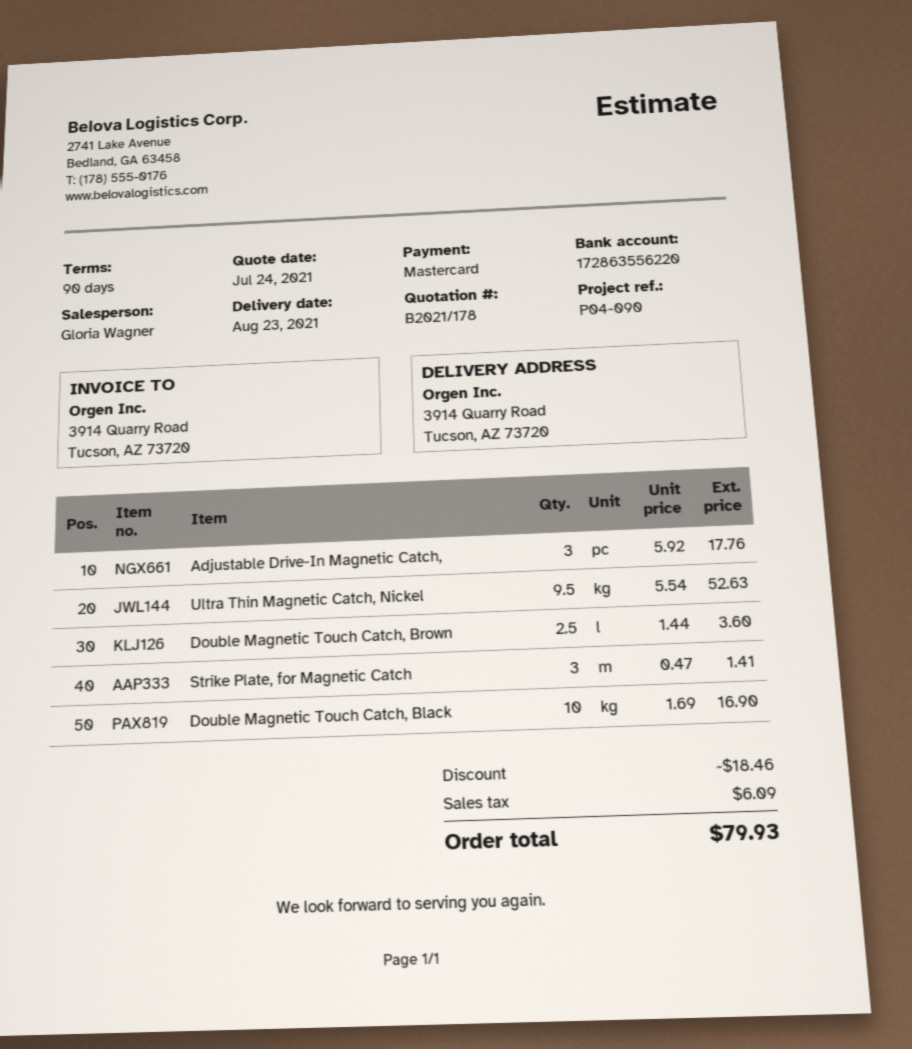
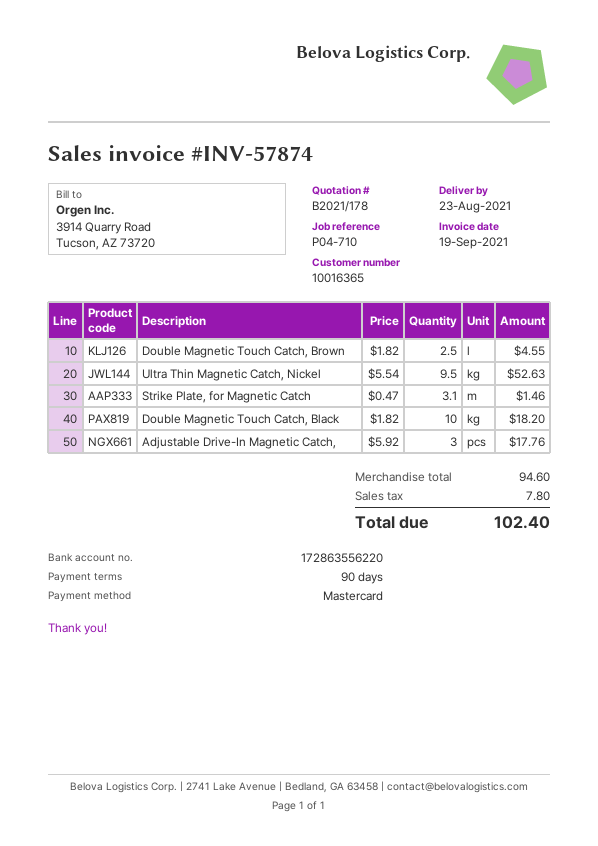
reference: P04-090 -> P04-710
Double Magnetic Touch Catch, Brown: 2.5 x 1.44 = 3.60 -> 2.5 x 1.82 = 4.55
Strike Plate, for Magnetic Catch: 3 x 0.47 = 1.41 -> 3.1 x 0.47 = 1.46
Double Magnetic Touch Catch, Black: 10 x 1.69 = 16.90 -> 10 x 1.82 = 18.20
discount: 18.46 -> none
tax: 6.09 -> 7.80
total: 79.93 -> 102.40

